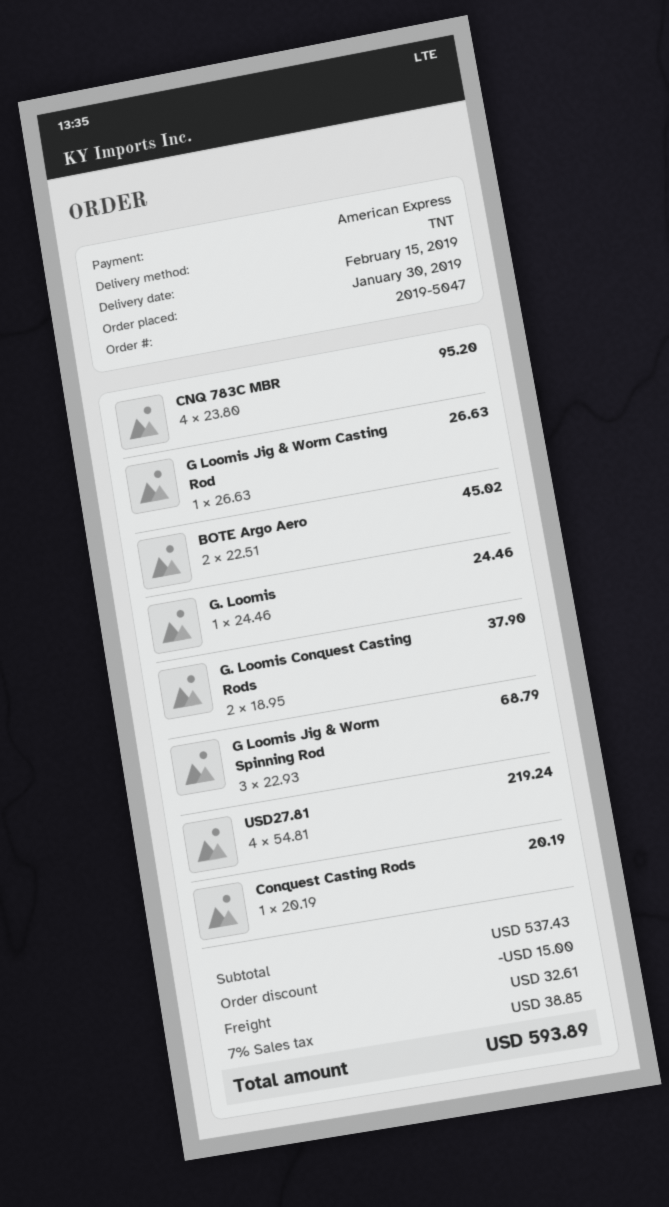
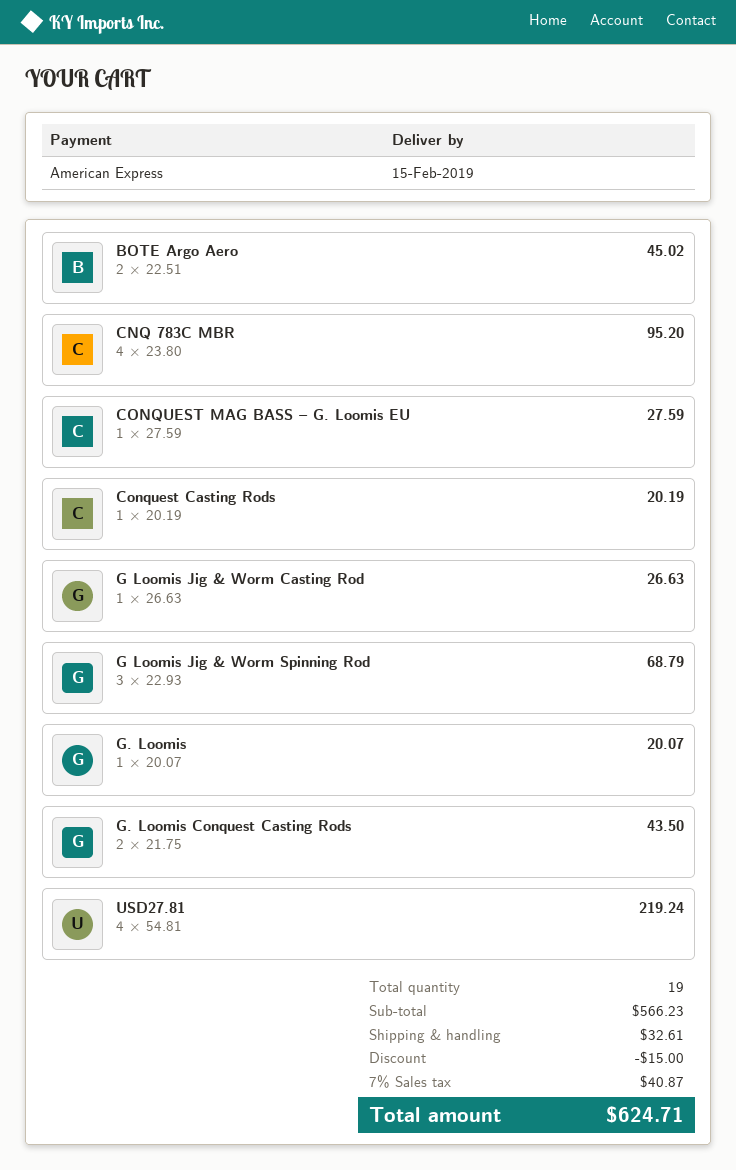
G. Loomis: 1 x 24.46 = 24.46 -> 1 x 20.07 = 20.07
G. Loomis Conquest Casting Rods: 2 x 18.95 = 37.90 -> 2 x 21.75 = 43.50
CONQUEST MAG BASS – G. Loomis EU: none -> 1 x 27.59 = 27.59
subtotal: 537.43 -> 566.23
tax: 7% = 38.85 -> 7% = 40.87
total: 593.89 -> 624.71

